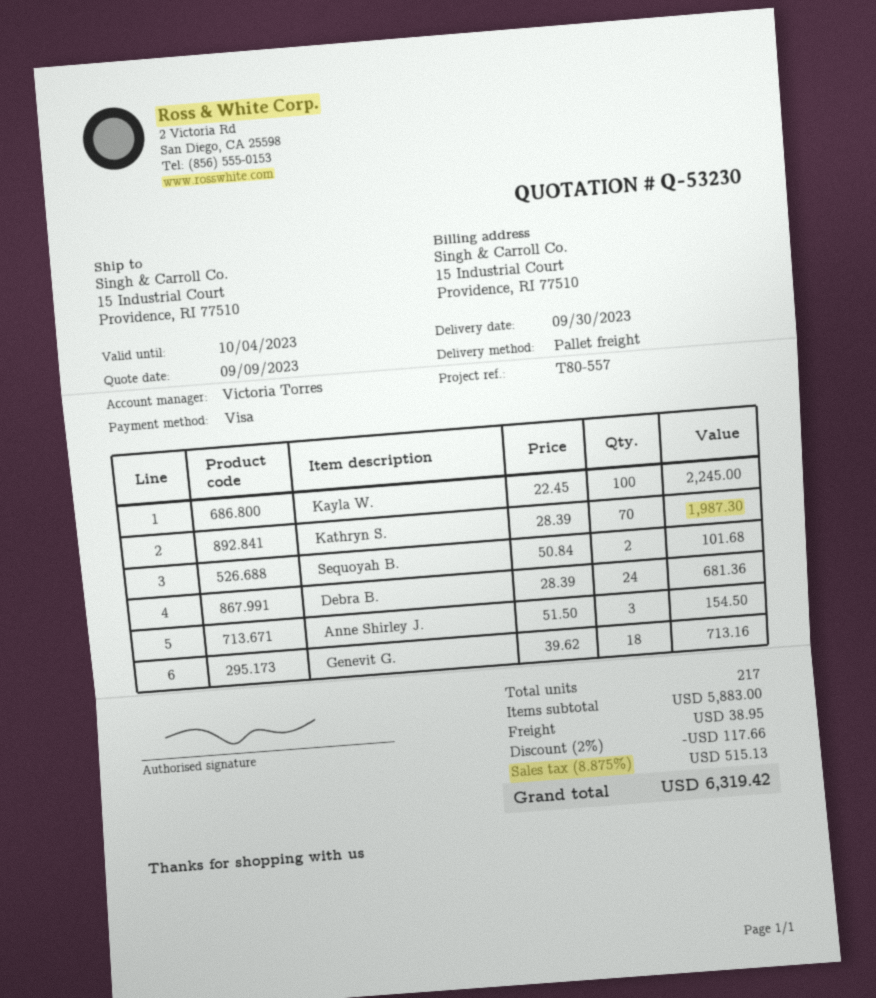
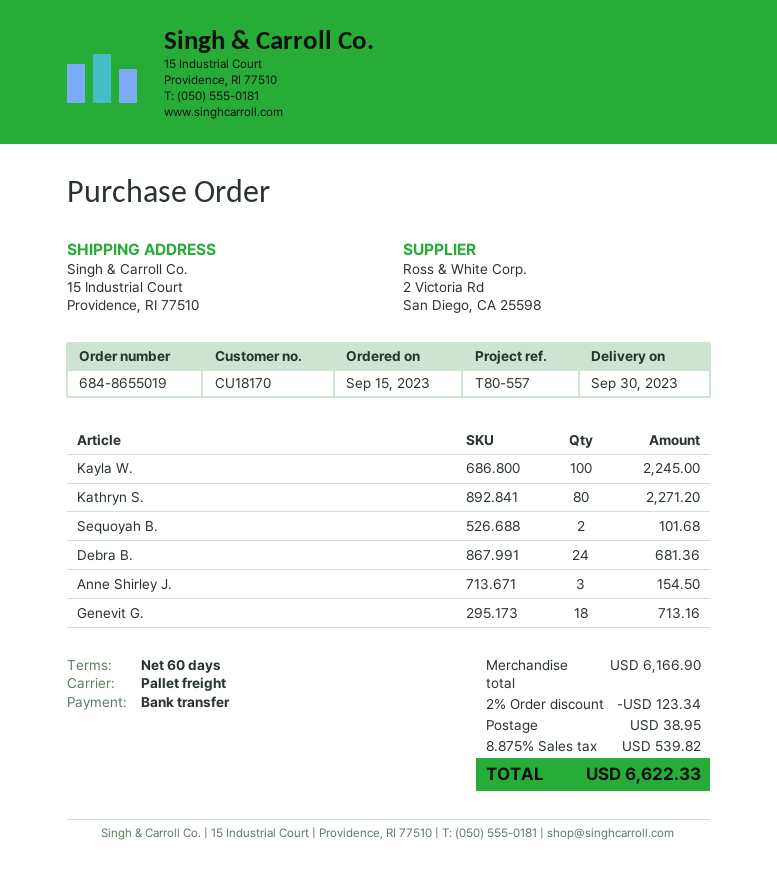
payment method: Visa -> bank transfer
Kathryn S.: 70 for 1987.30 -> 80 for 2271.20
subtotal: 5883.00 -> 6166.90
discount: 2% = 117.66 -> 2% = 123.34
tax: 8.875% = 515.13 -> 8.875% = 539.82
total: 6319.42 -> 6622.33

